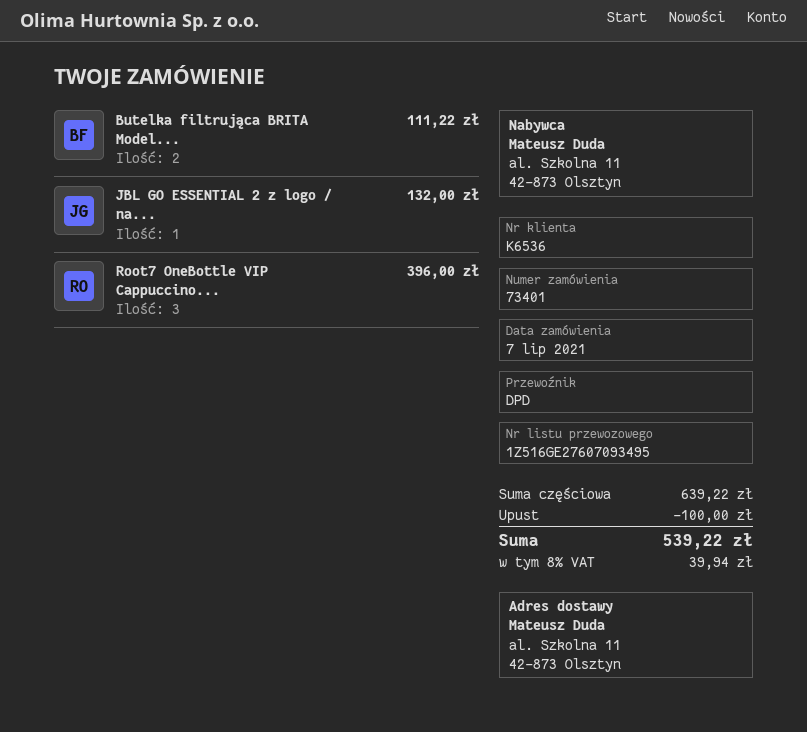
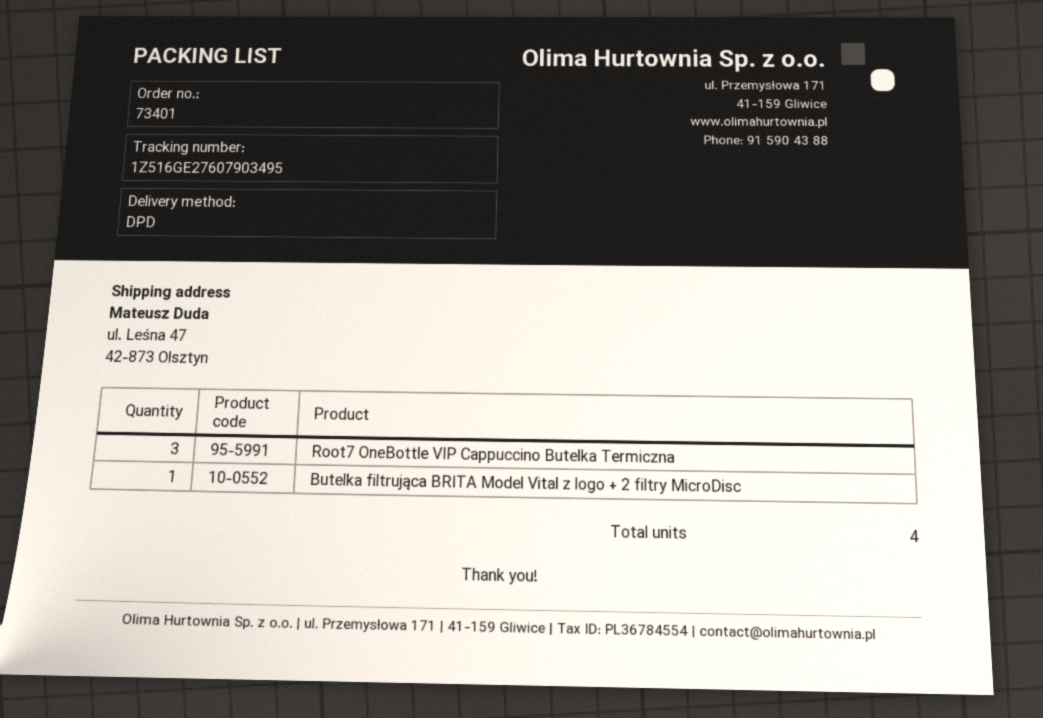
tracking number: 1Z516GE27607093495 -> 1Z516GE27607903495
ship to: al. Szkolna 11, 42-873 Olsztyn -> ul. Leśna 47, 42-873 Olsztyn
Butelka filtrująca BRITA Model...: 2 -> 1
JBL GO ESSENTIAL 2 z logo / na...: 1 -> none

